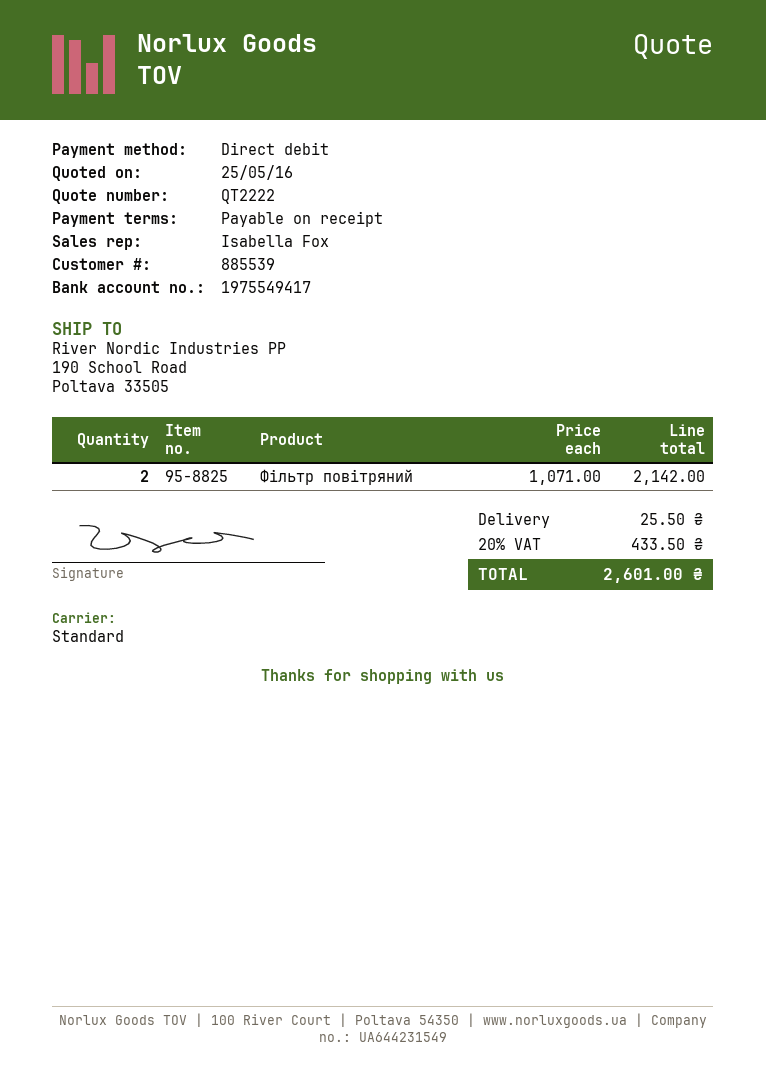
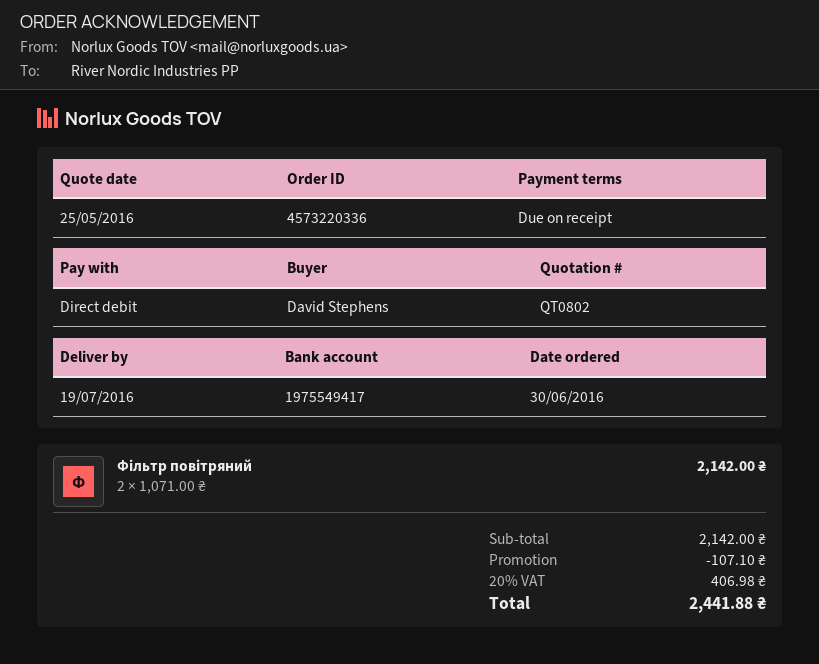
quote number: QT2222 -> QT0802
discount: none -> 107.10
shipping: 25.50 -> none
tax: 20% = 433.50 -> 20% = 406.98
total: 2601.00 -> 2441.88

